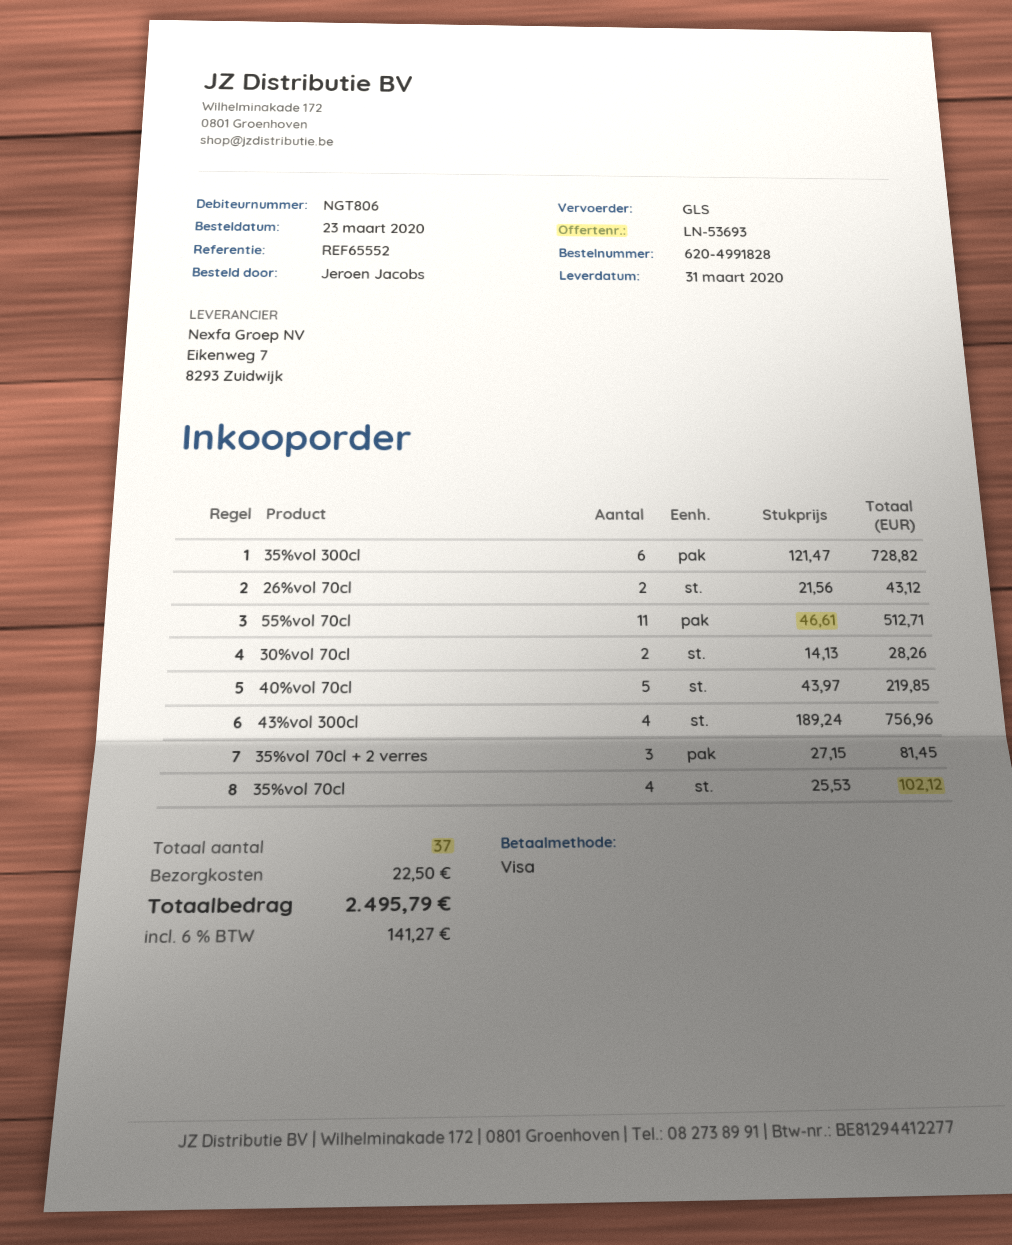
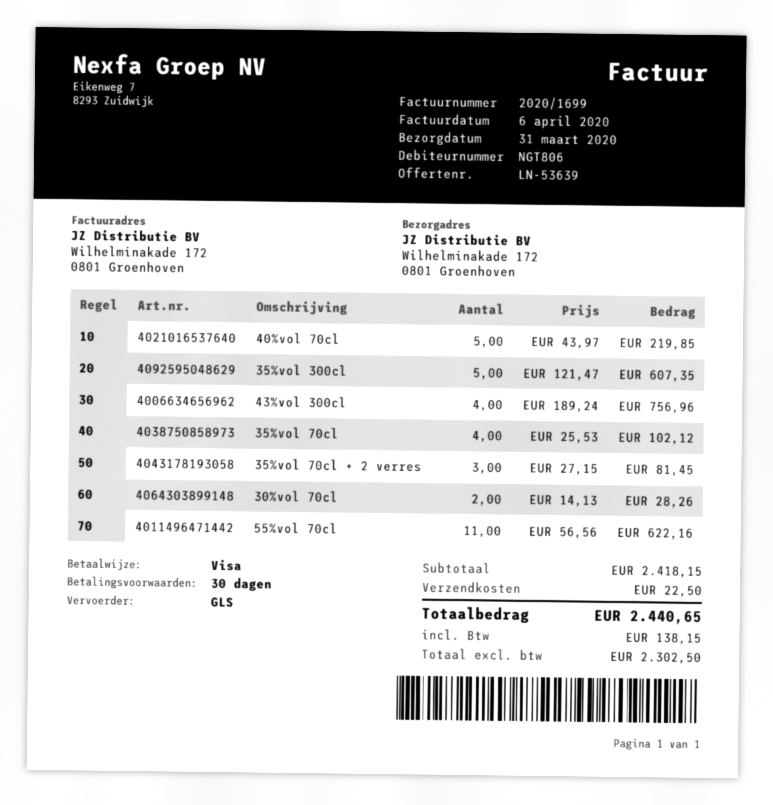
quote number: LN-53693 -> LN-53639
35%vol 300cl: 6 x 121.47 = 728.82 -> 5 x 121.47 = 607.35
26%vol 70cl: 2 x 21.56 = 43.12 -> none
55%vol 70cl: 11 x 46.61 = 512.71 -> 11 x 56.56 = 622.16
tax: 141.27 -> 138.15
total: 2495.79 -> 2440.65

